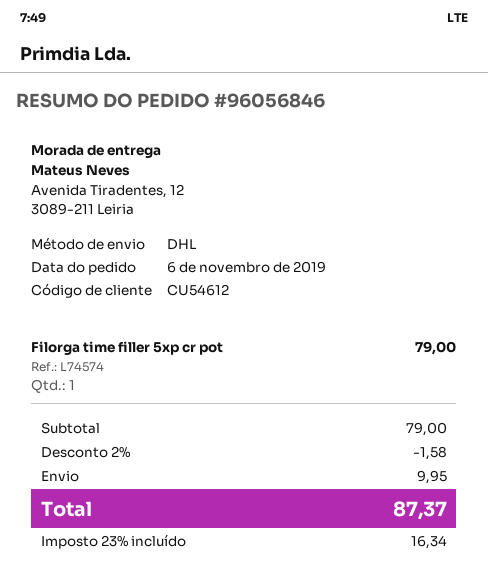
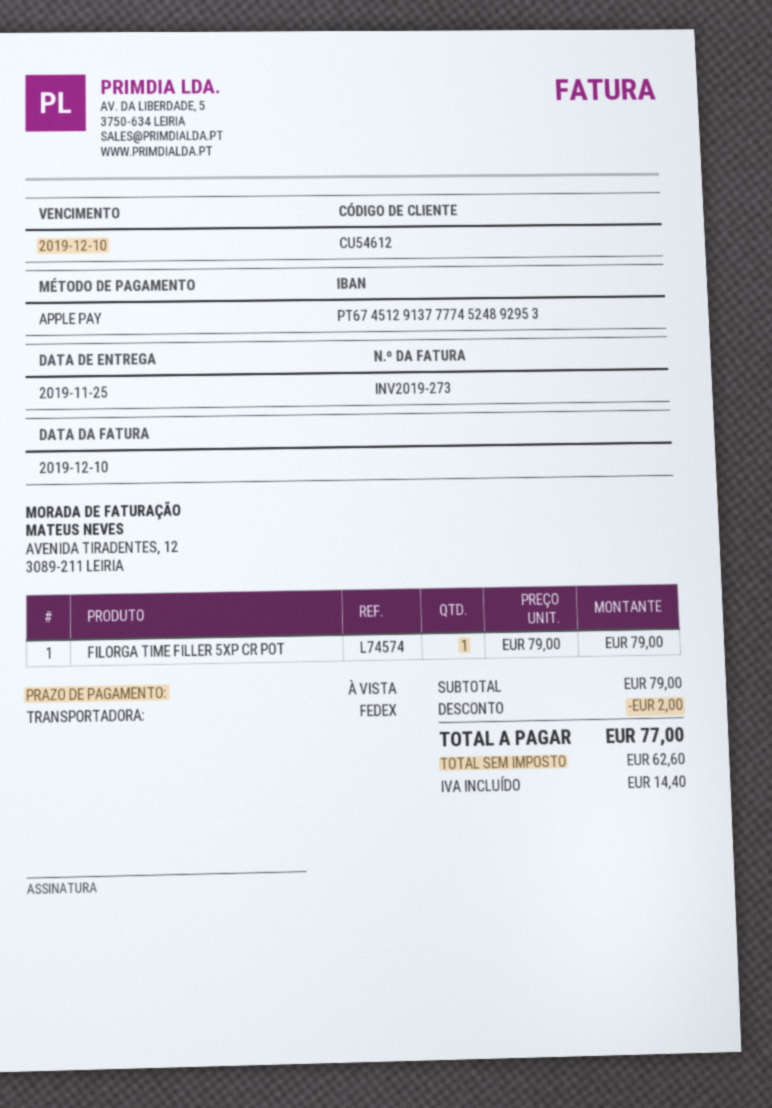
shipping method: DHL -> FedEx
discount: 1.58 -> 2.00
shipping: 9.95 -> none
tax: 16.34 -> 14.40
total: 87.37 -> 77.00

